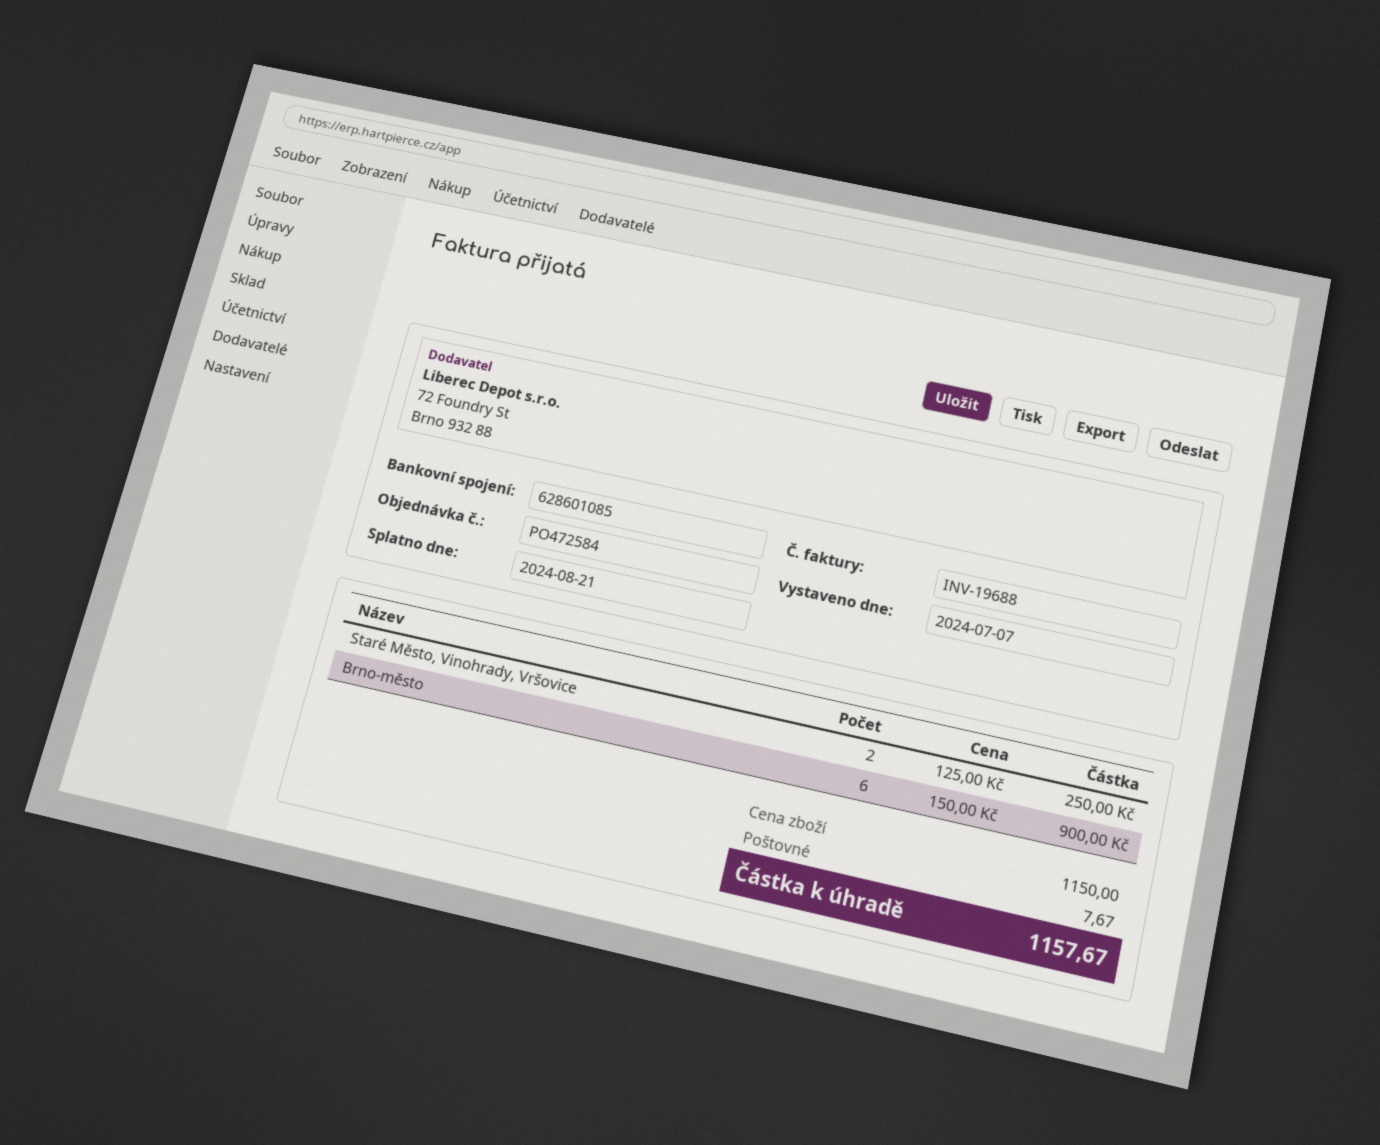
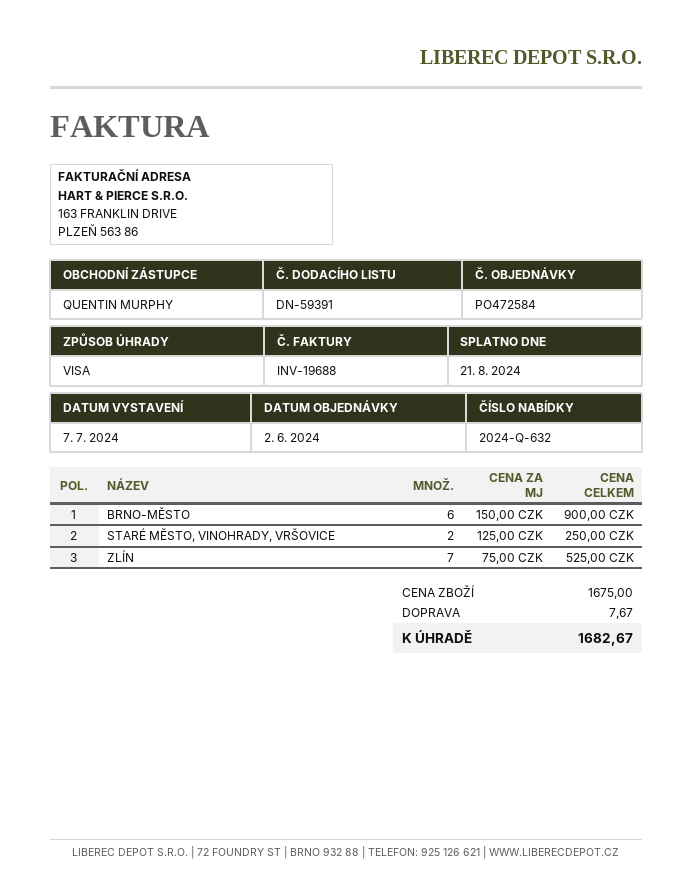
ZLÍN: none -> 7 x 75.00 = 525.00
subtotal: 1150.00 -> 1675.00
total: 1157.67 -> 1682.67

